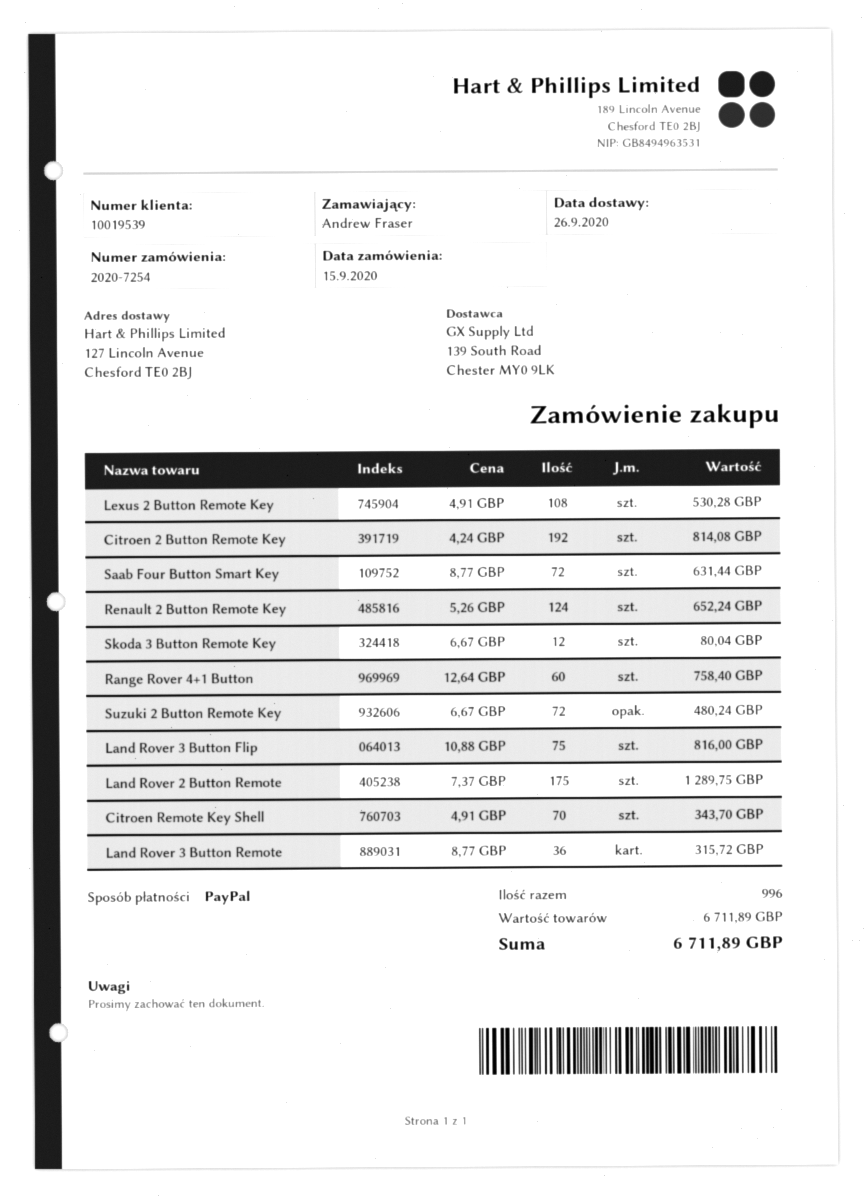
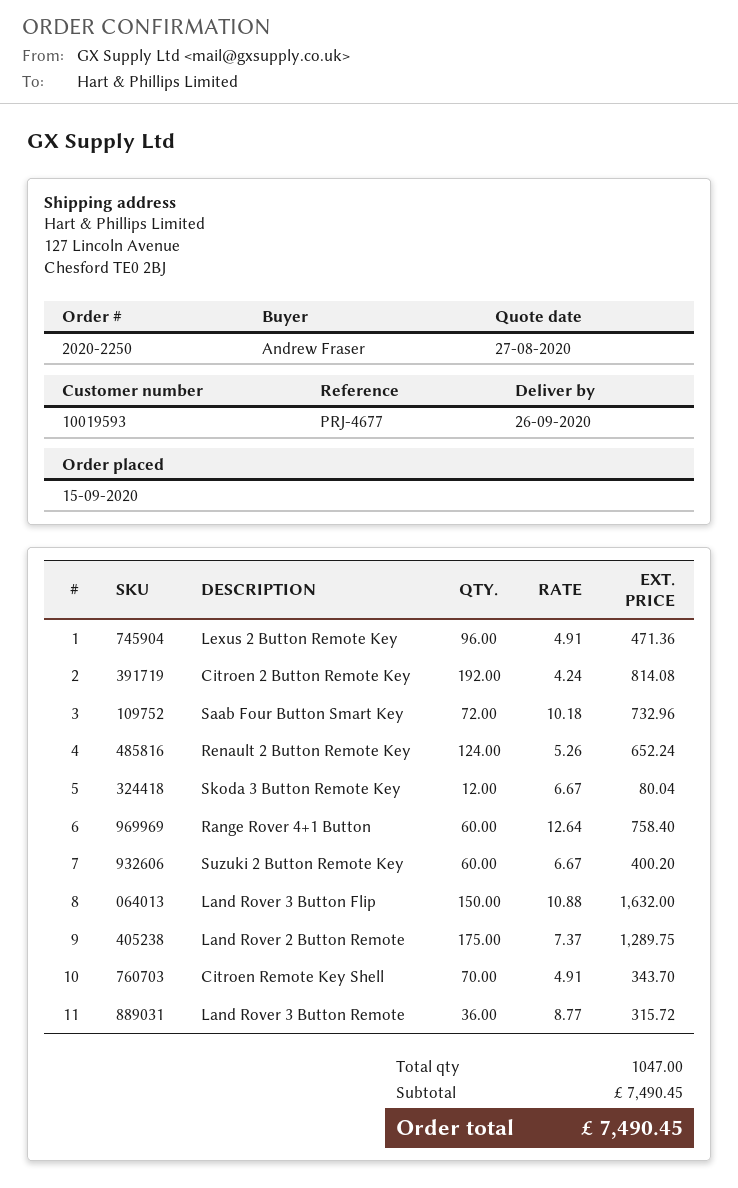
order number: 2020-7254 -> 2020-2250
customer number: 10019539 -> 10019593
Lexus 2 Button Remote Key: 108 x 4.91 = 530.28 -> 96 x 4.91 = 471.36
Saab Four Button Smart Key: 72 x 8.77 = 631.44 -> 72 x 10.18 = 732.96
Suzuki 2 Button Remote Key: 72 x 6.67 = 480.24 -> 60 x 6.67 = 400.20
Land Rover 3 Button Flip: 75 x 10.88 = 816.00 -> 150 x 10.88 = 1632.00
total quantity: 996 -> 1047
subtotal: 6711.89 -> 7490.45
total: 6711.89 -> 7490.45

